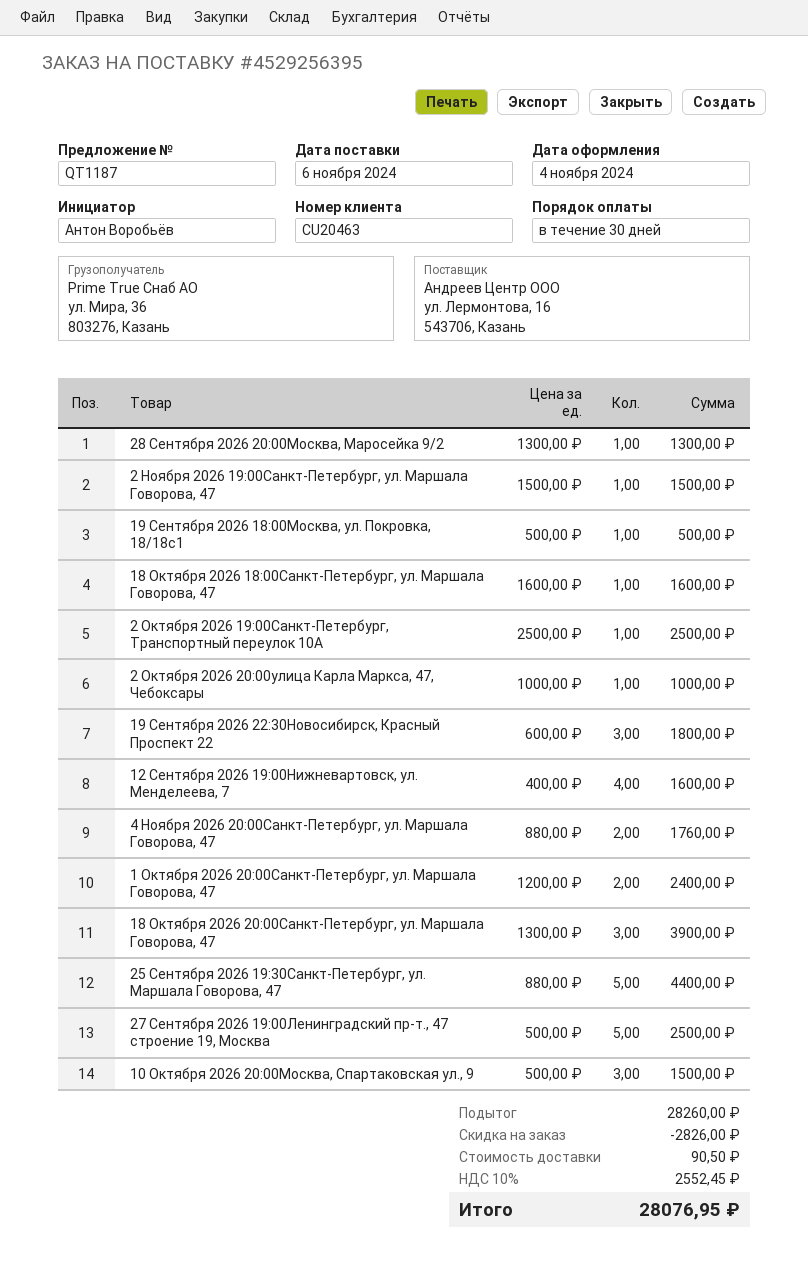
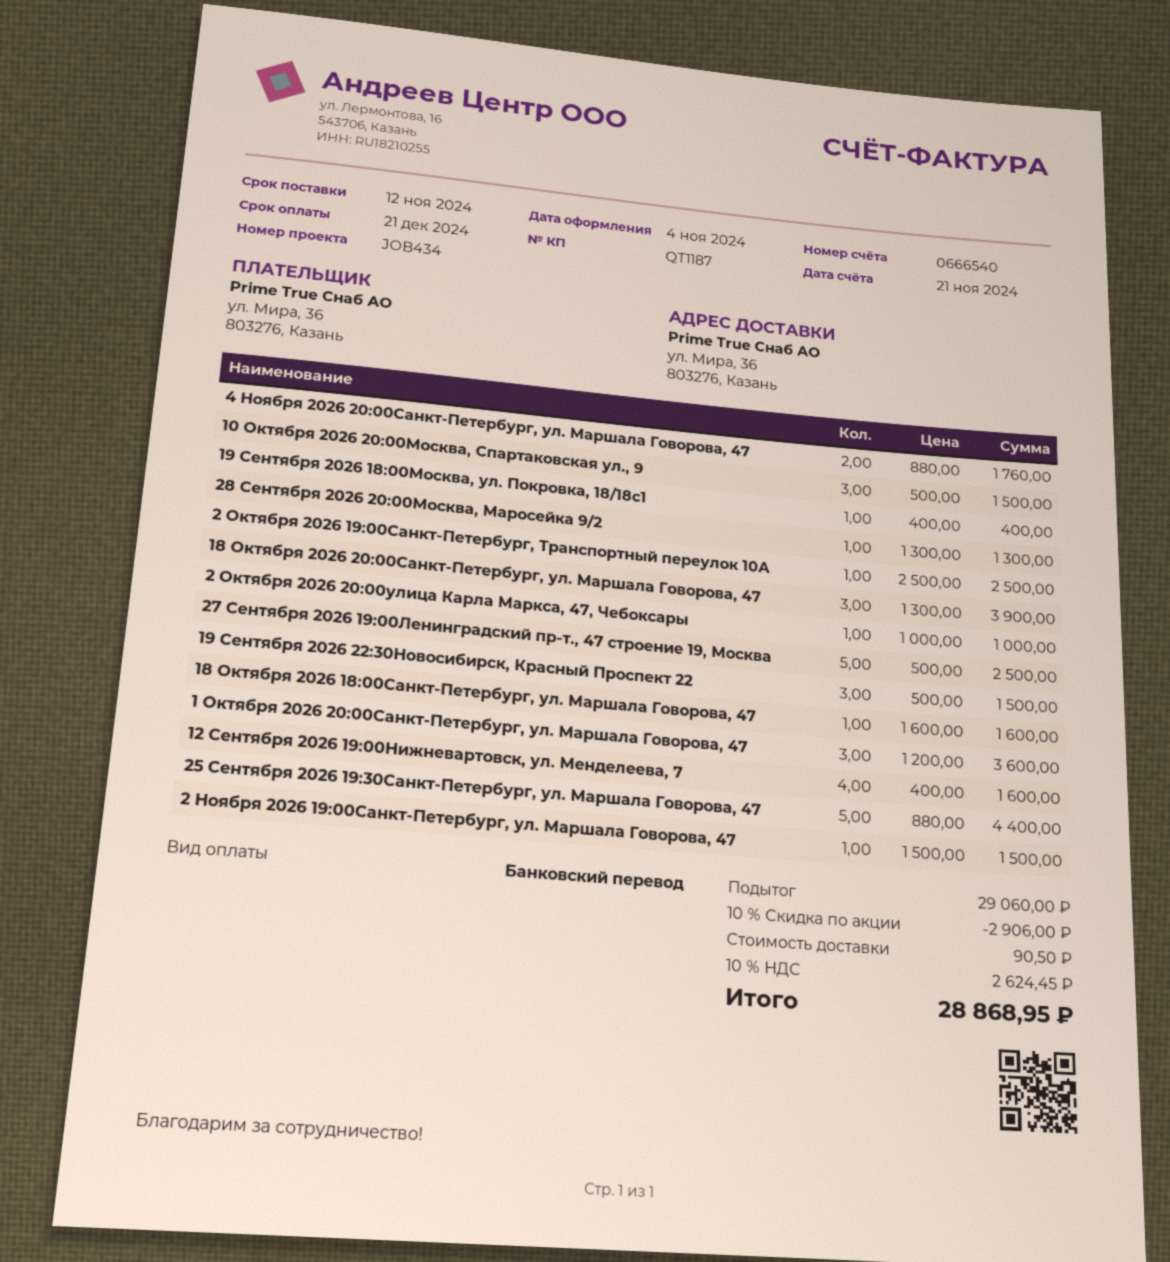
delivery date: 2024-11-06 -> 2024-11-12
19 Сентября 2026 18:00Москва, ул. Покровка, 18/18с1: 1 x 500.00 = 500.00 -> 1 x 400.00 = 400.00
19 Сентября 2026 22:30Новосибирск, Красный Проспект 22: 3 x 600.00 = 1800.00 -> 3 x 500.00 = 1500.00
1 Октября 2026 20:00Санкт-Петербург, ул. Маршала Говорова, 47: 2 x 1200.00 = 2400.00 -> 3 x 1200.00 = 3600.00
subtotal: 28260.00 -> 29060.00
discount: 2826.00 -> 2906.00
tax: 10% = 2552.45 -> 10% = 2624.45
total: 28076.95 -> 28868.95

